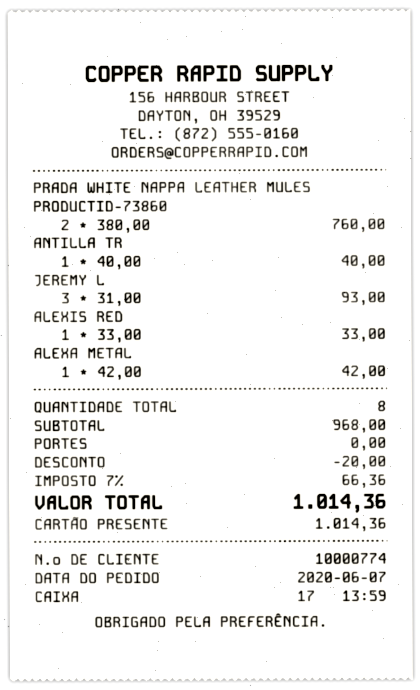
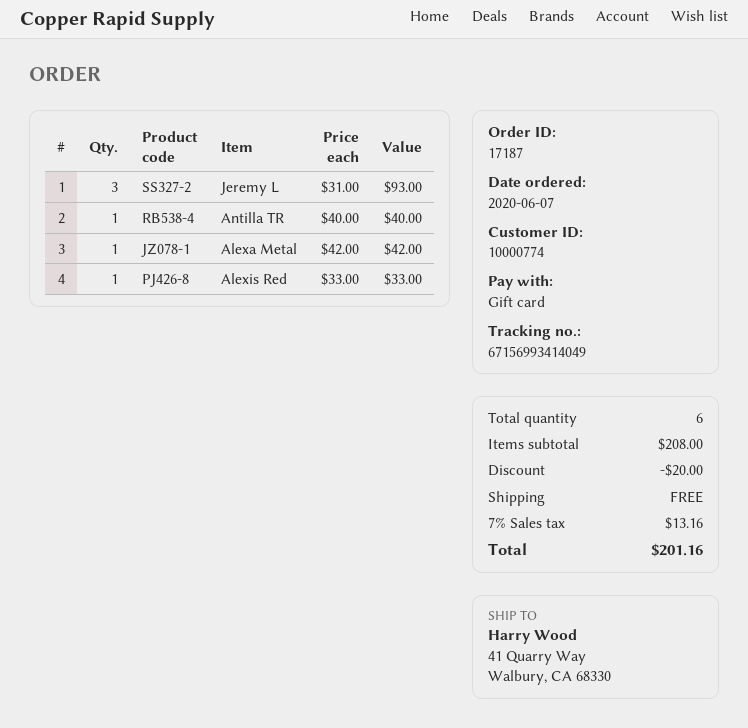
PRADA WHITE NAPPA LEATHER MULES PRODUCTID-73860: 2 x 380.00 = 760.00 -> none
total quantity: 8 -> 6
subtotal: 968.00 -> 208.00
tax: 7% = 66.36 -> 7% = 13.16
total: 1014.36 -> 201.16

